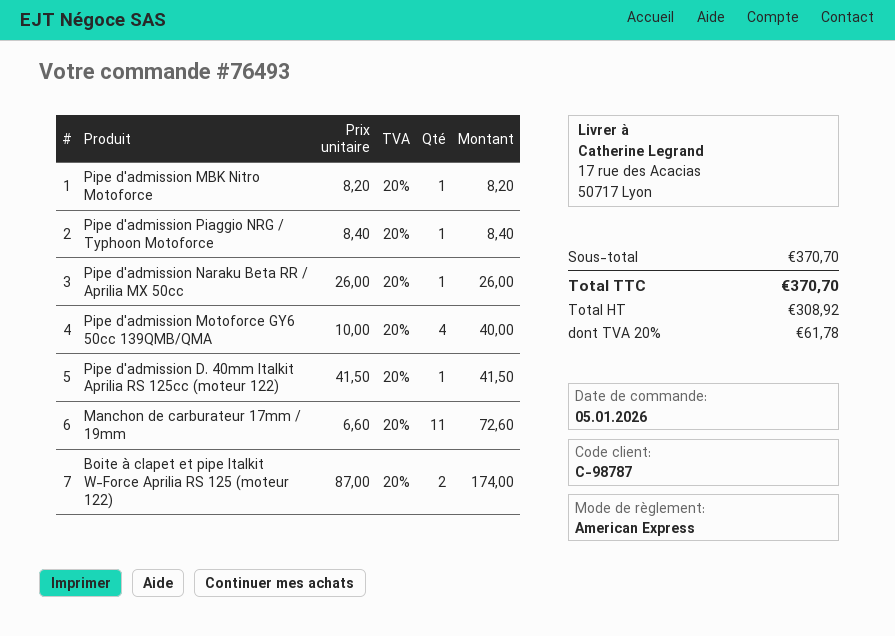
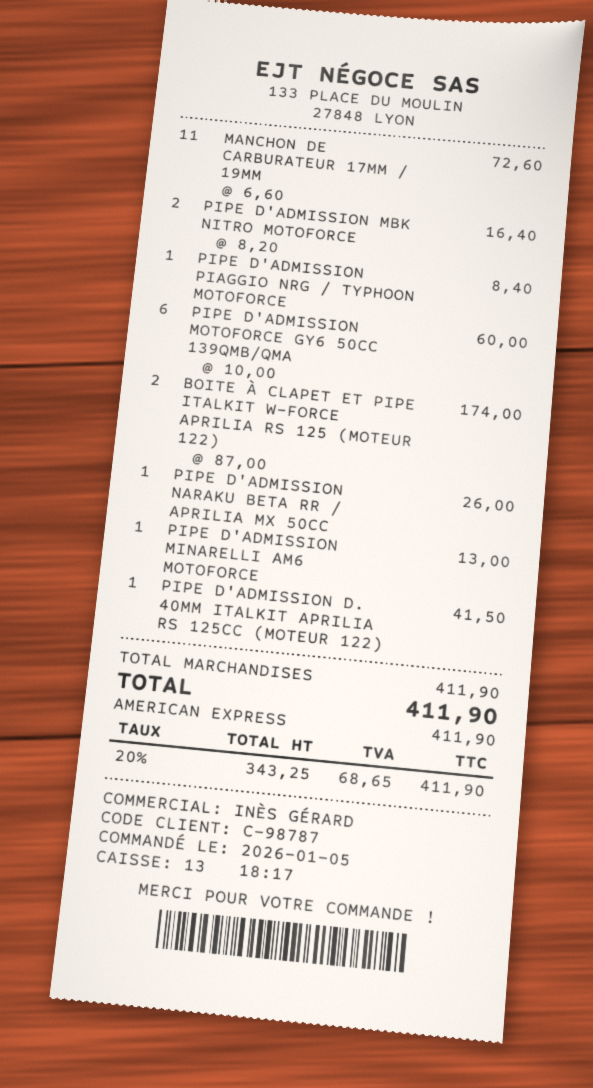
Pipe d'admission MBK Nitro Motoforce: 1 x 8.20 = 8.20 -> 2 x 8.20 = 16.40
Pipe d'admission Motoforce GY6 50cc 139QMB/QMA: 4 x 10.00 = 40.00 -> 6 x 10.00 = 60.00
PIPE D'ADMISSION MINARELLI AM6 MOTOFORCE: none -> 1 x 13.00 = 13.00
subtotal: 370.70 -> 411.90
net: 308.92 -> 343.25
tax: 20% = 61.78 -> 20% = 68.65
total: 370.70 -> 411.90

